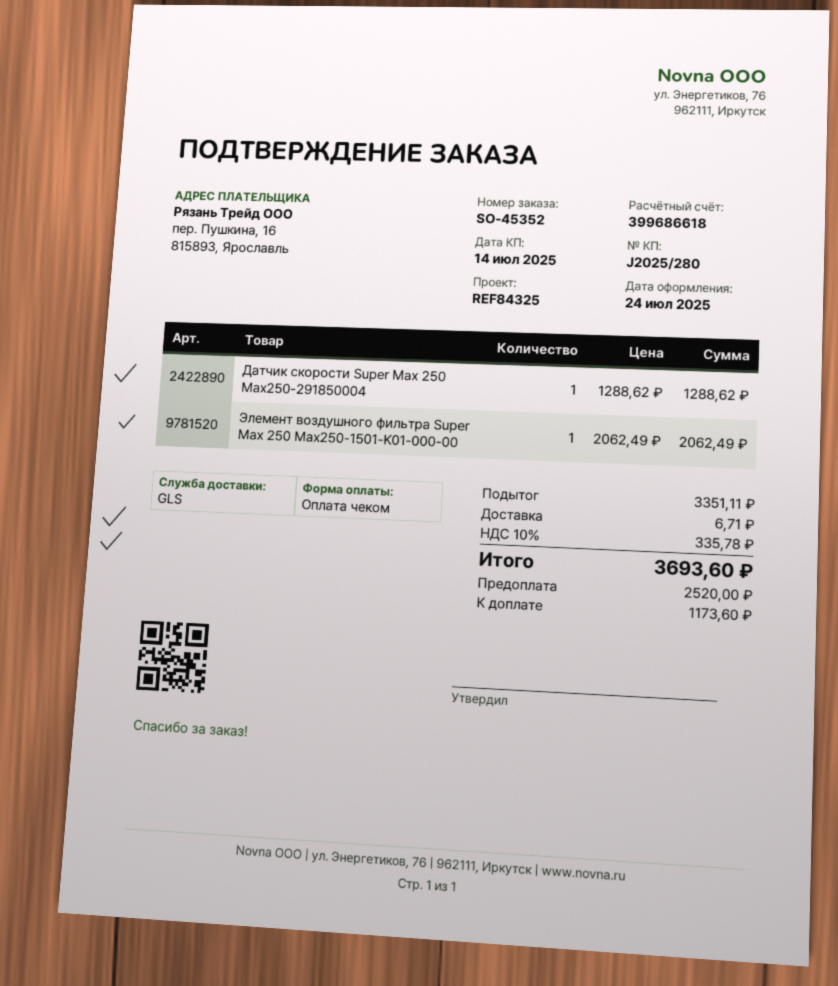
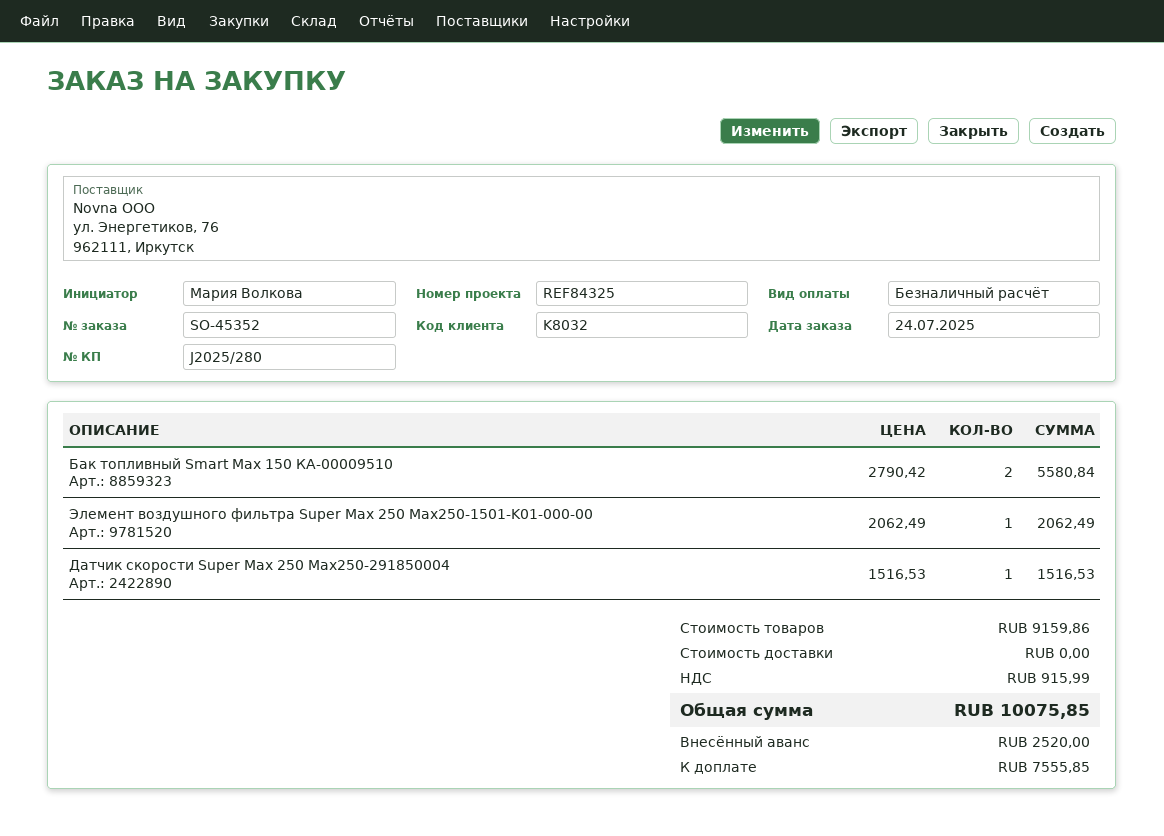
payment method: cheque -> bank transfer
Датчик скорости Super Max 250 Max250-291850004: 1 x 1288.62 = 1288.62 -> 1 x 1516.53 = 1516.53
Бак топливный Smart Max 150 КА-00009510: none -> 2 x 2790.42 = 5580.84
subtotal: 3351.11 -> 9159.86
shipping: 6.71 -> 0.00
tax: 335.78 -> 915.99
total: 3693.60 -> 10075.85
balance: 1173.60 -> 7555.85

